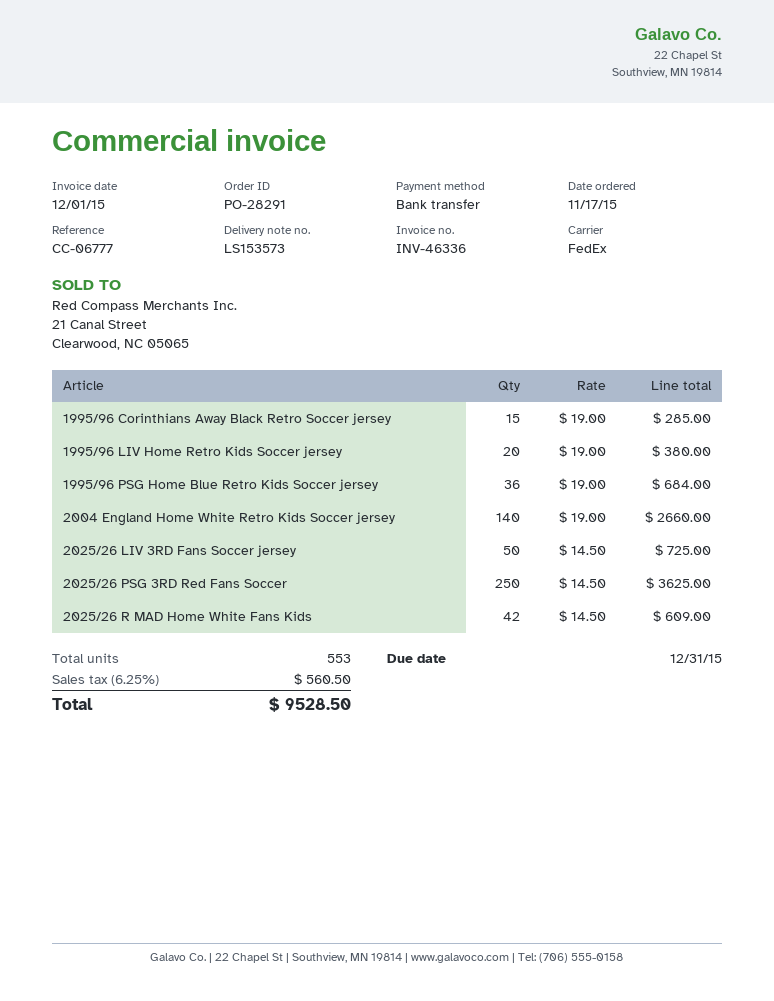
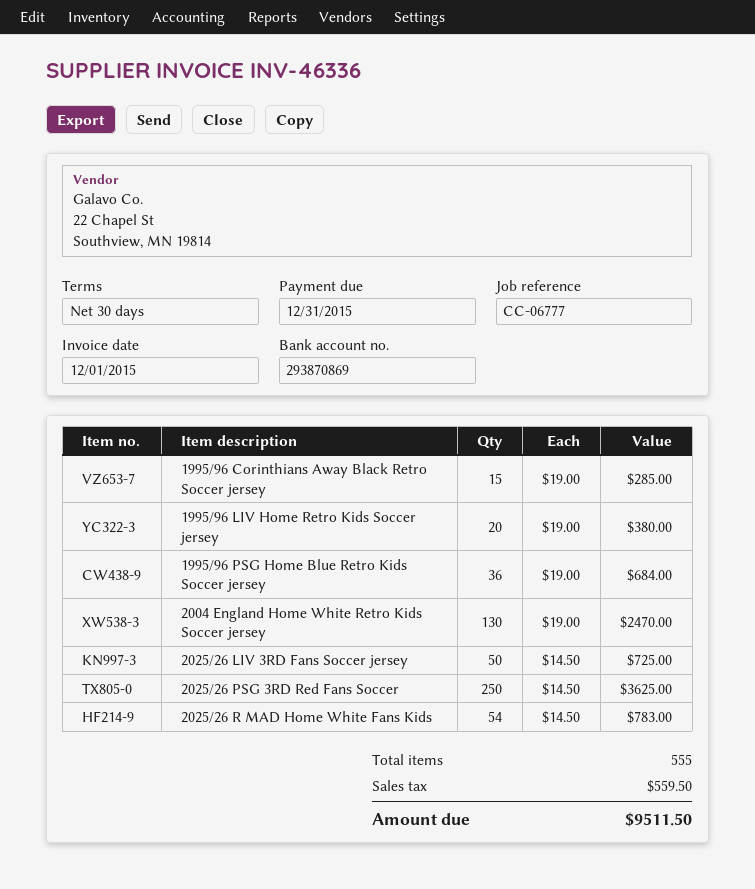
2004 England Home White Retro Kids Soccer jersey: 140 x 19.00 = 2660.00 -> 130 x 19.00 = 2470.00
2025/26 R MAD Home White Fans Kids: 42 x 14.50 = 609.00 -> 54 x 14.50 = 783.00
total quantity: 553 -> 555
tax: 560.50 -> 559.50
total: 9528.50 -> 9511.50

